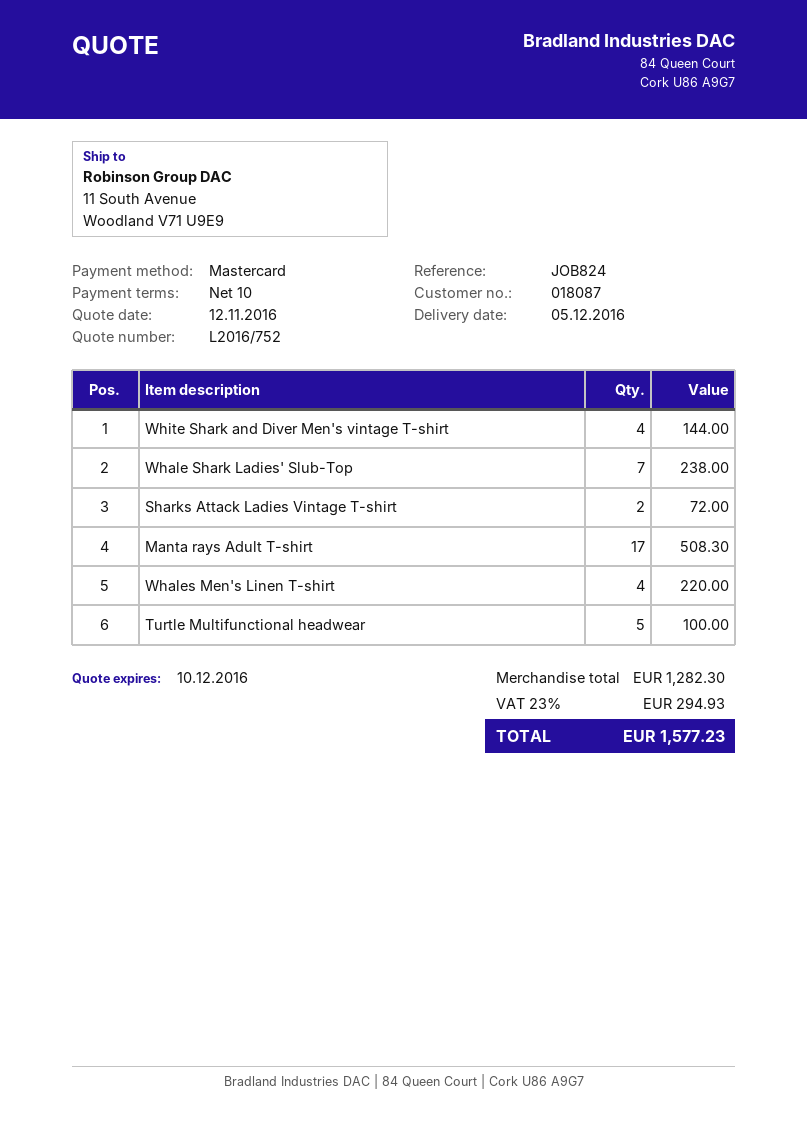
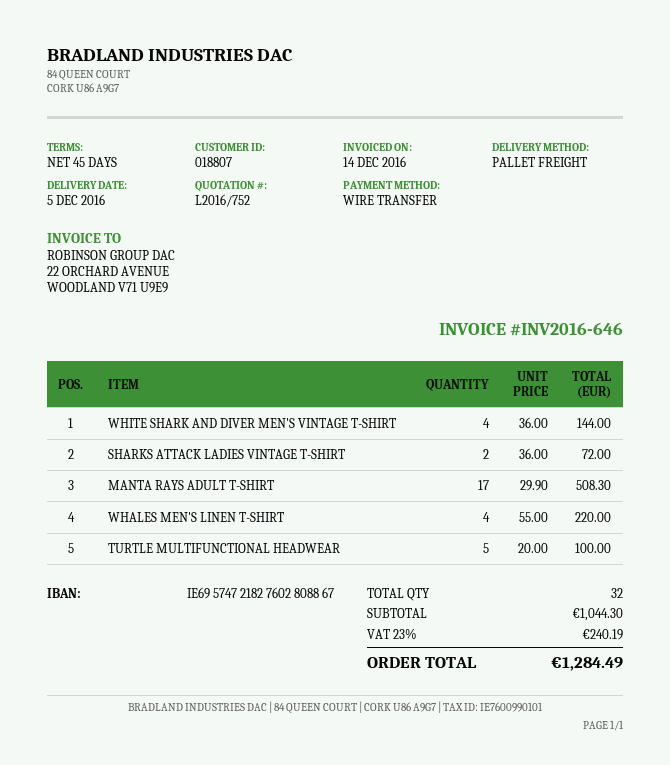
payment terms: 10 days -> 45 days
customer number: 018087 -> 018807
payment method: Mastercard -> bank transfer
Whale Shark Ladies' Slub-Top: 7 for 238.00 -> none
subtotal: 1282.30 -> 1044.30
tax: 23% = 294.93 -> 23% = 240.19
total: 1577.23 -> 1284.49

